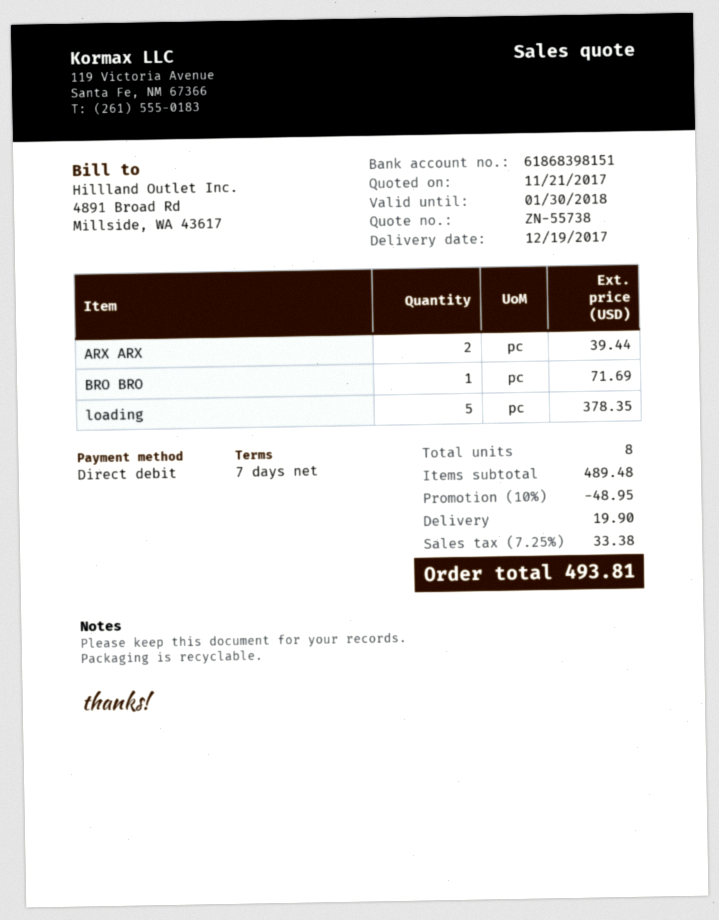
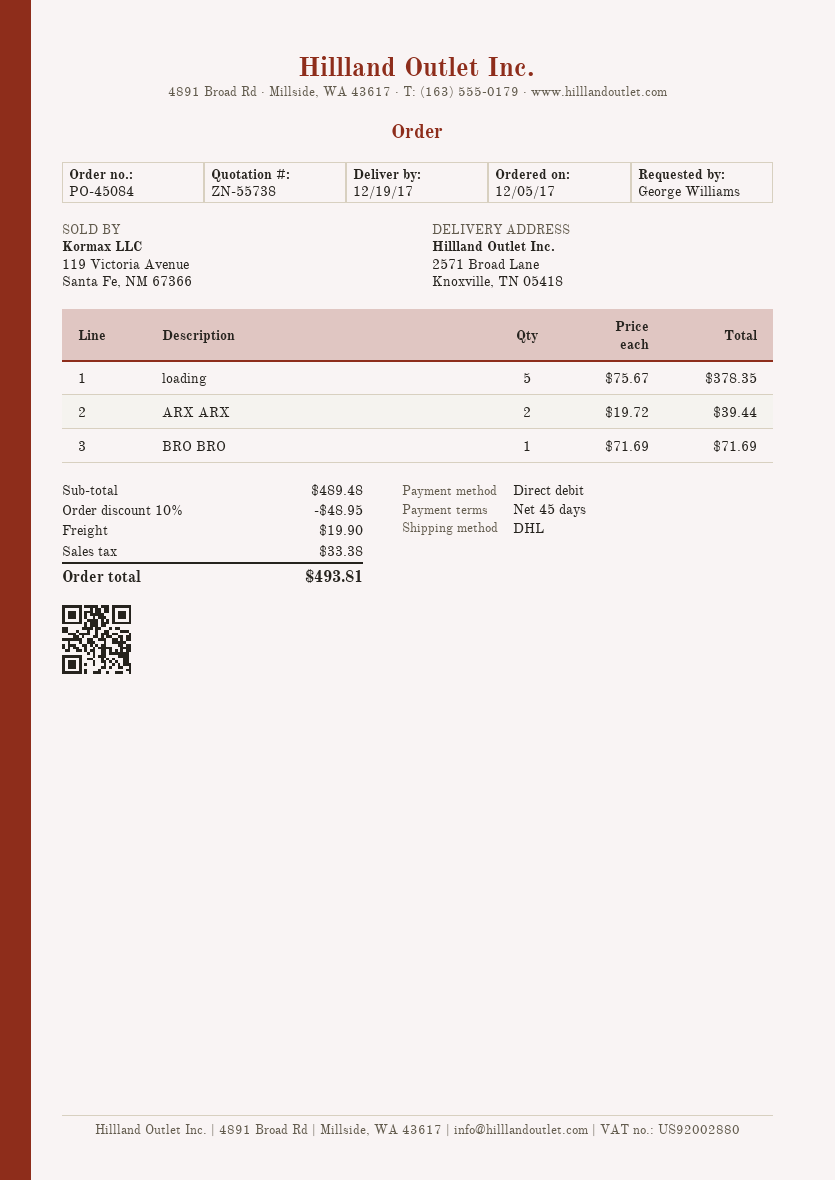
payment terms: 7 days -> 45 days

